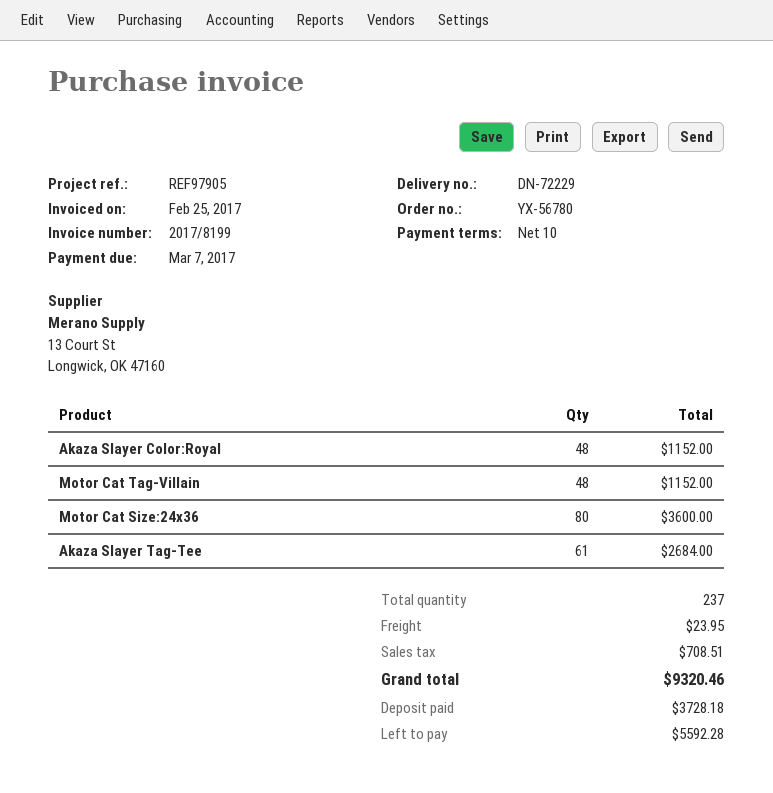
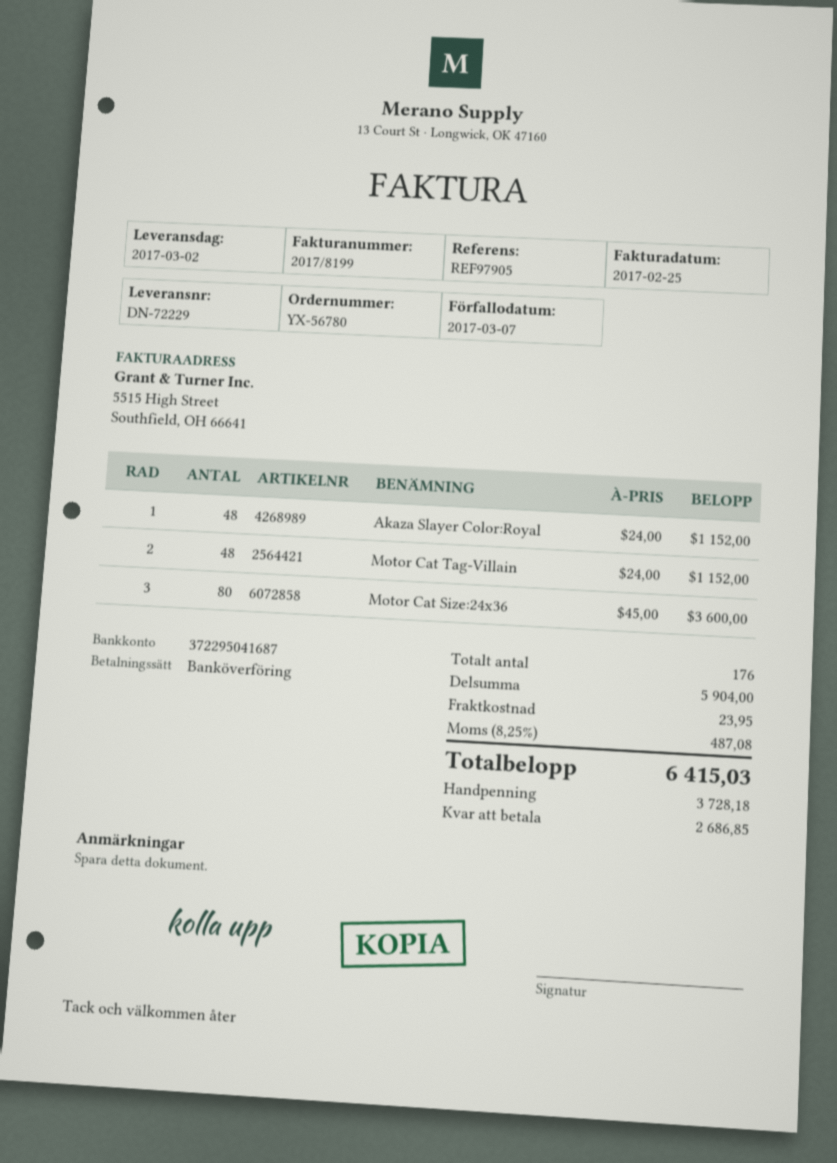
Akaza Slayer Tag-Tee: 61 for 2684.00 -> none
total quantity: 237 -> 176
tax: 708.51 -> 487.08
total: 9320.46 -> 6415.03
balance: 5592.28 -> 2686.85

